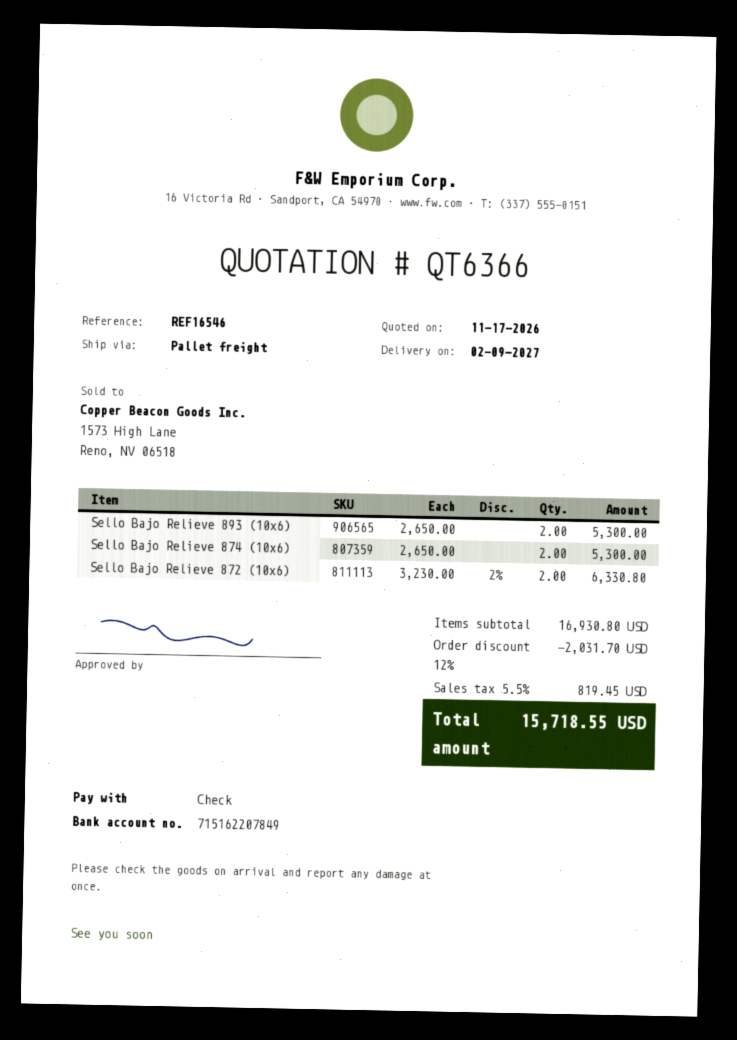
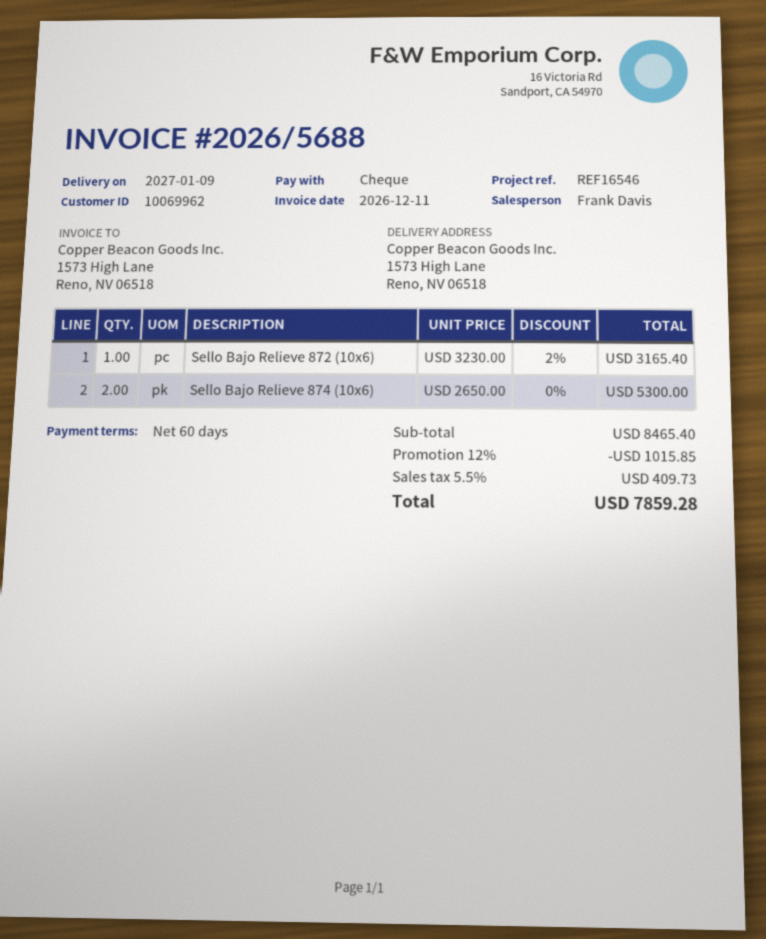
delivery date: 2027-02-09 -> 2027-01-09
Sello Bajo Relieve 893 (10x6): 2 x 2650.00 = 5300.00 -> none
Sello Bajo Relieve 872 (10x6): 2 x 3230.00 - 2% = 6330.80 -> 1 x 3230.00 - 2% = 3165.40
subtotal: 16930.80 -> 8465.40
discount: 12% = 2031.70 -> 12% = 1015.85
tax: 5.5% = 819.45 -> 5.5% = 409.73
total: 15718.55 -> 7859.28

